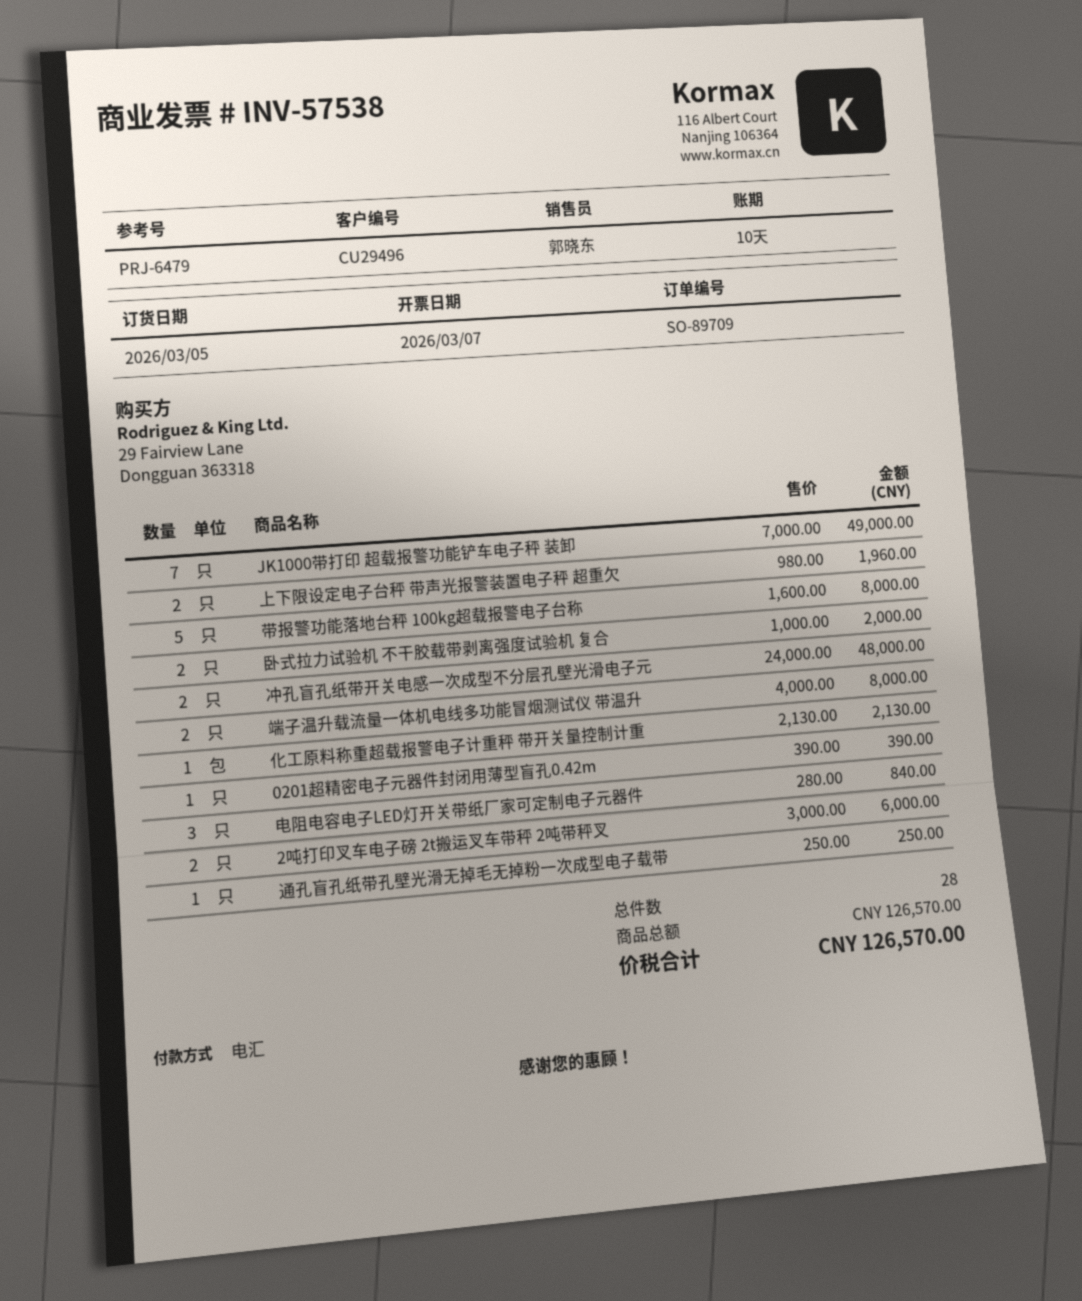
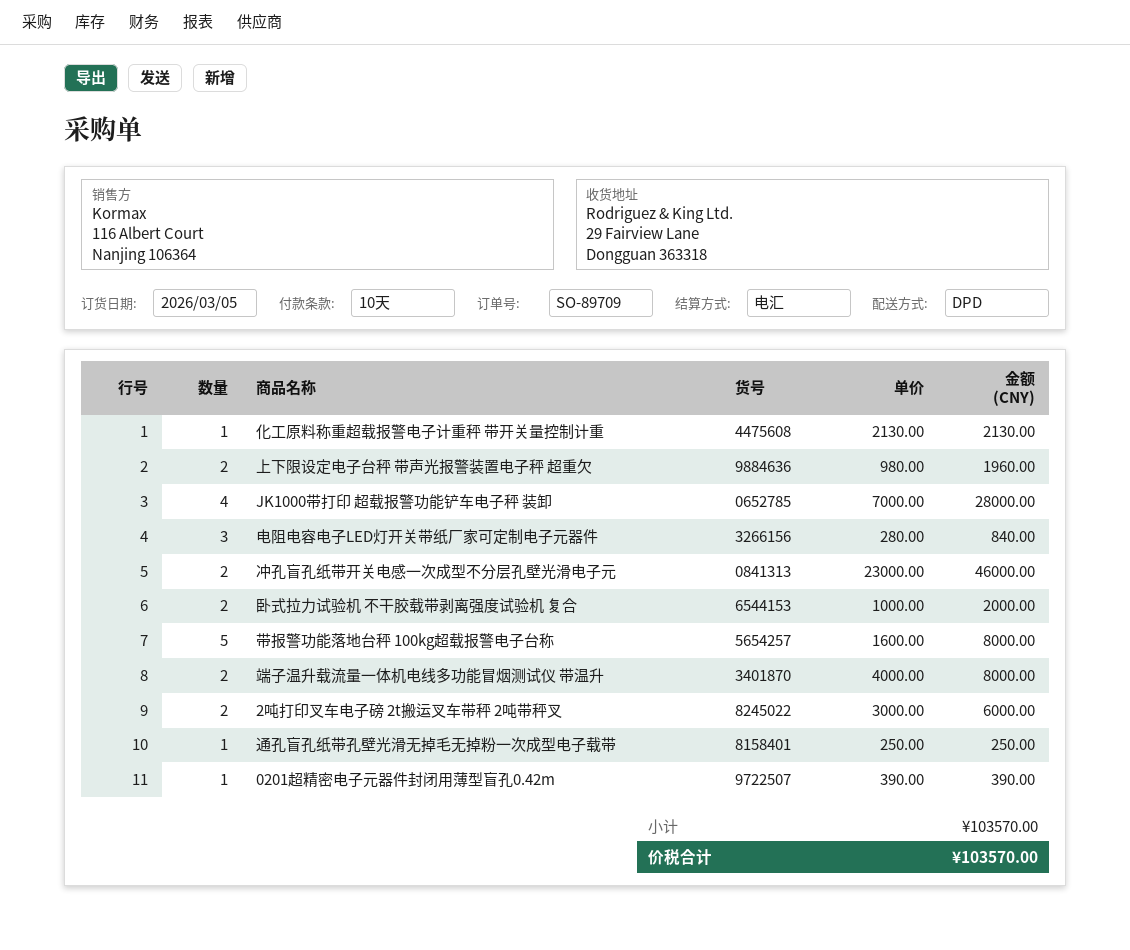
JK1000带打印 超载报警功能铲车电子秤 装卸: 7 x 7000.00 = 49000.00 -> 4 x 7000.00 = 28000.00
冲孔盲孔纸带开关电感一次成型不分层孔壁光滑电子元: 2 x 24000.00 = 48000.00 -> 2 x 23000.00 = 46000.00
subtotal: 126570.00 -> 103570.00
total: 126570.00 -> 103570.00

